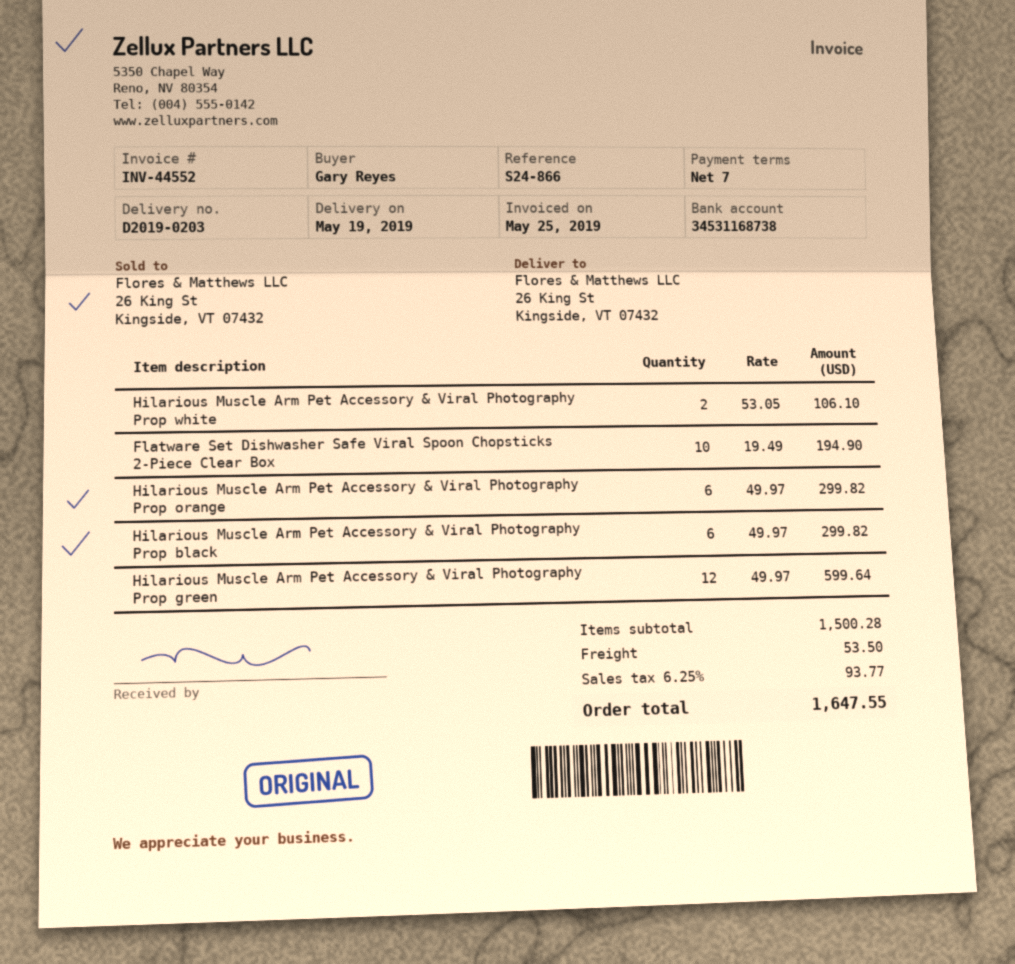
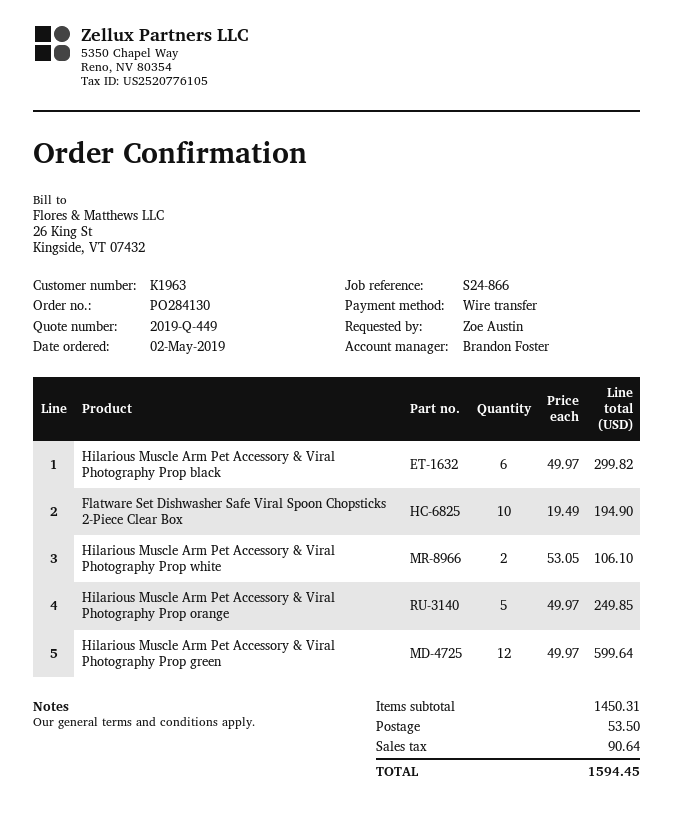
ordered by: Gary Reyes -> Zoe Austin
Hilarious Muscle Arm Pet Accessory & Viral Photography Prop orange: 6 x 49.97 = 299.82 -> 5 x 49.97 = 249.85
subtotal: 1500.28 -> 1450.31
tax: 93.77 -> 90.64
total: 1647.55 -> 1594.45

